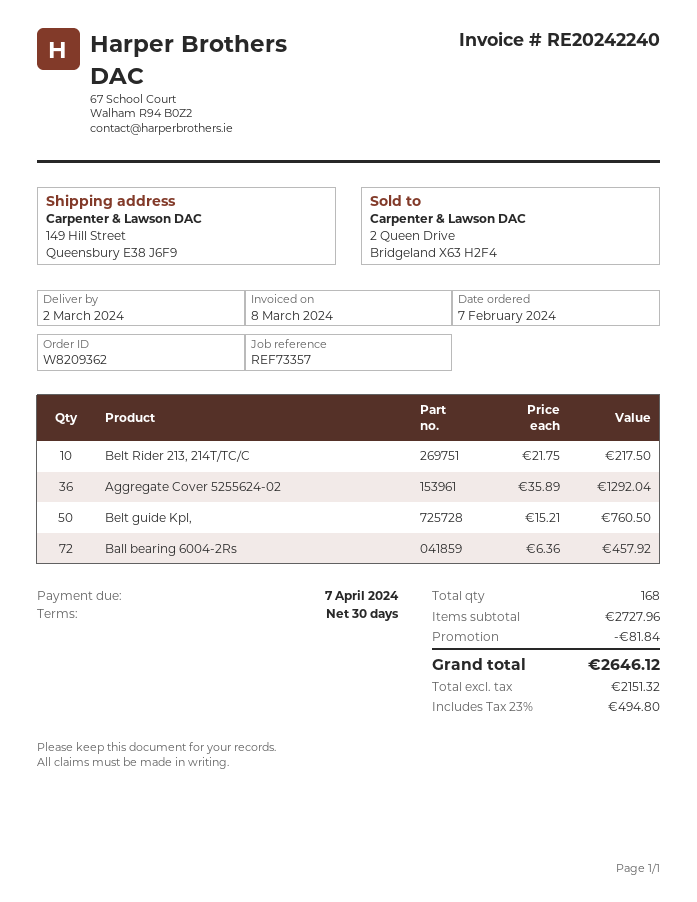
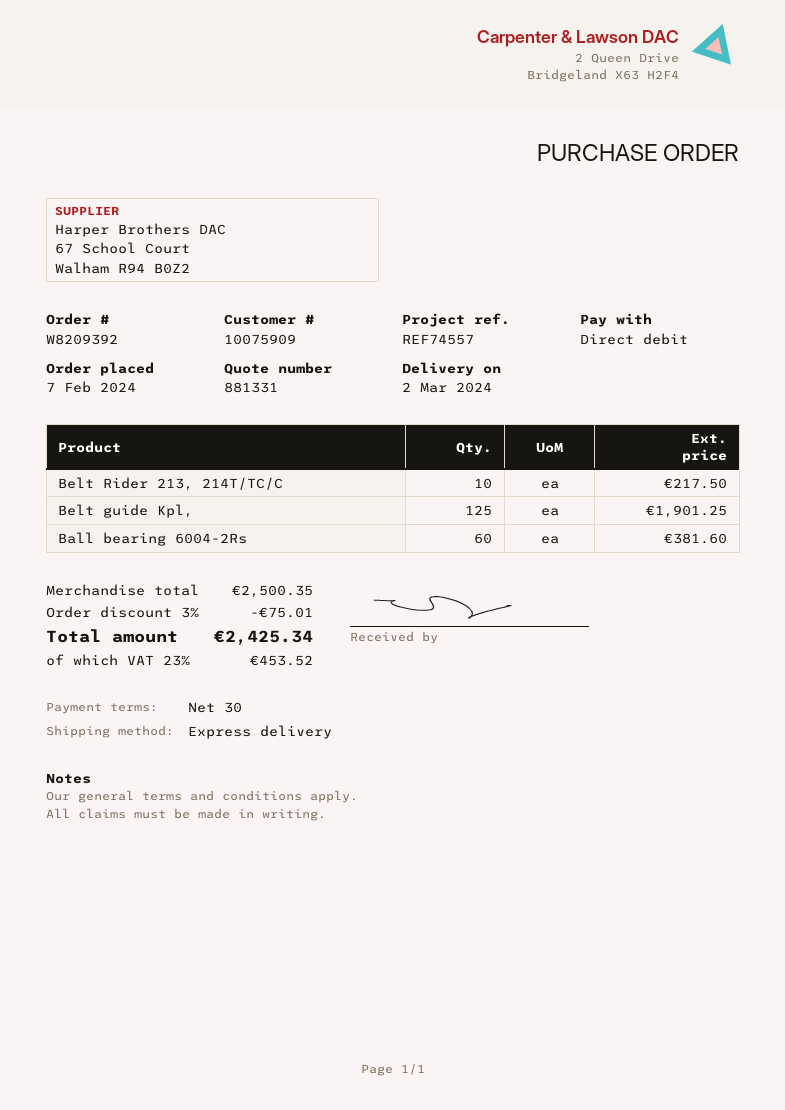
order number: W8209362 -> W8209392
reference: REF73357 -> REF74557
Aggregate Cover 5255624-02: 36 for 1292.04 -> none
Belt guide Kpl,: 50 for 760.50 -> 125 for 1901.25
Ball bearing 6004-2Rs: 72 for 457.92 -> 60 for 381.60
subtotal: 2727.96 -> 2500.35
discount: 81.84 -> 75.01
tax: 23% = 494.80 -> 23% = 453.52
total: 2646.12 -> 2425.34

